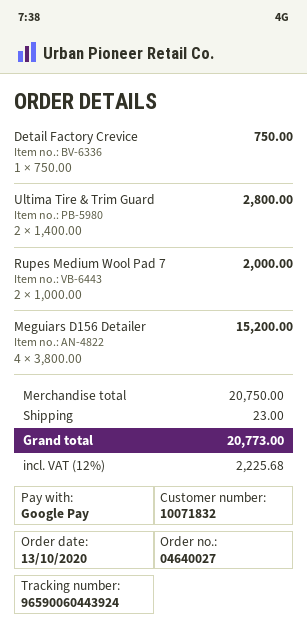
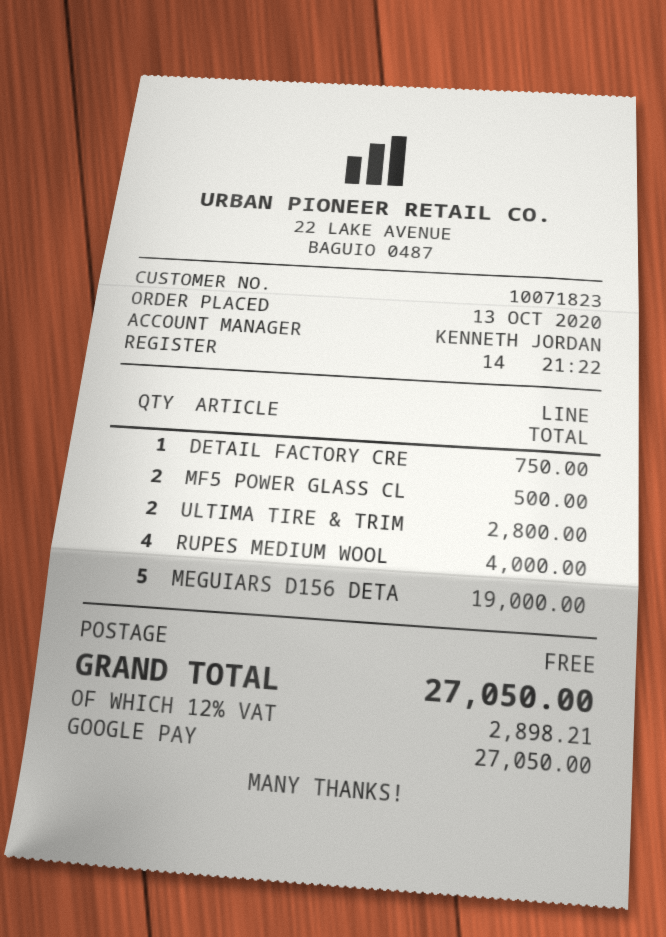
customer number: 10071832 -> 10071823
Rupes Medium Wool Pad 7: 2 for 2000.00 -> 4 for 4000.00
Meguiars D156 Detailer: 4 for 15200.00 -> 5 for 19000.00
MF5 POWER GLASS CL: none -> 2 for 500.00
shipping: 23.00 -> 0.00
tax: 12% = 2225.68 -> 12% = 2898.21
total: 20773.00 -> 27050.00

